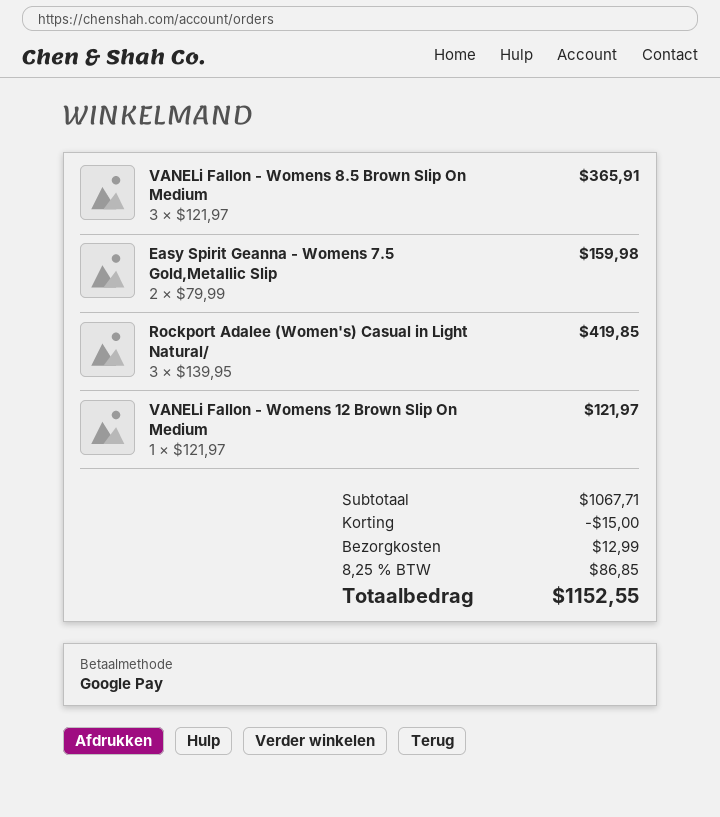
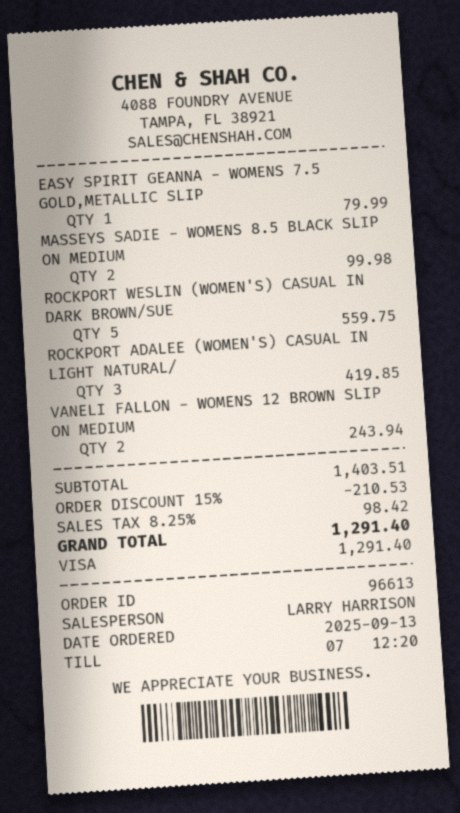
payment method: Google Pay -> Visa
VANELi Fallon - Womens 8.5 Brown Slip On Medium: 3 for 365.91 -> none
Easy Spirit Geanna - Womens 7.5 Gold,Metallic Slip: 2 for 159.98 -> 1 for 79.99
VANELi Fallon - Womens 12 Brown Slip On Medium: 1 for 121.97 -> 2 for 243.94
MASSEYS SADIE - WOMENS 8.5 BLACK SLIP ON MEDIUM: none -> 2 for 99.98
ROCKPORT WESLIN (WOMEN'S) CASUAL IN DARK BROWN/SUE: none -> 5 for 559.75
subtotal: 1067.71 -> 1403.51
discount: 15.00 -> 210.53
shipping: 12.99 -> none
tax: 8.25% = 86.85 -> 8.25% = 98.42
total: 1152.55 -> 1291.40

